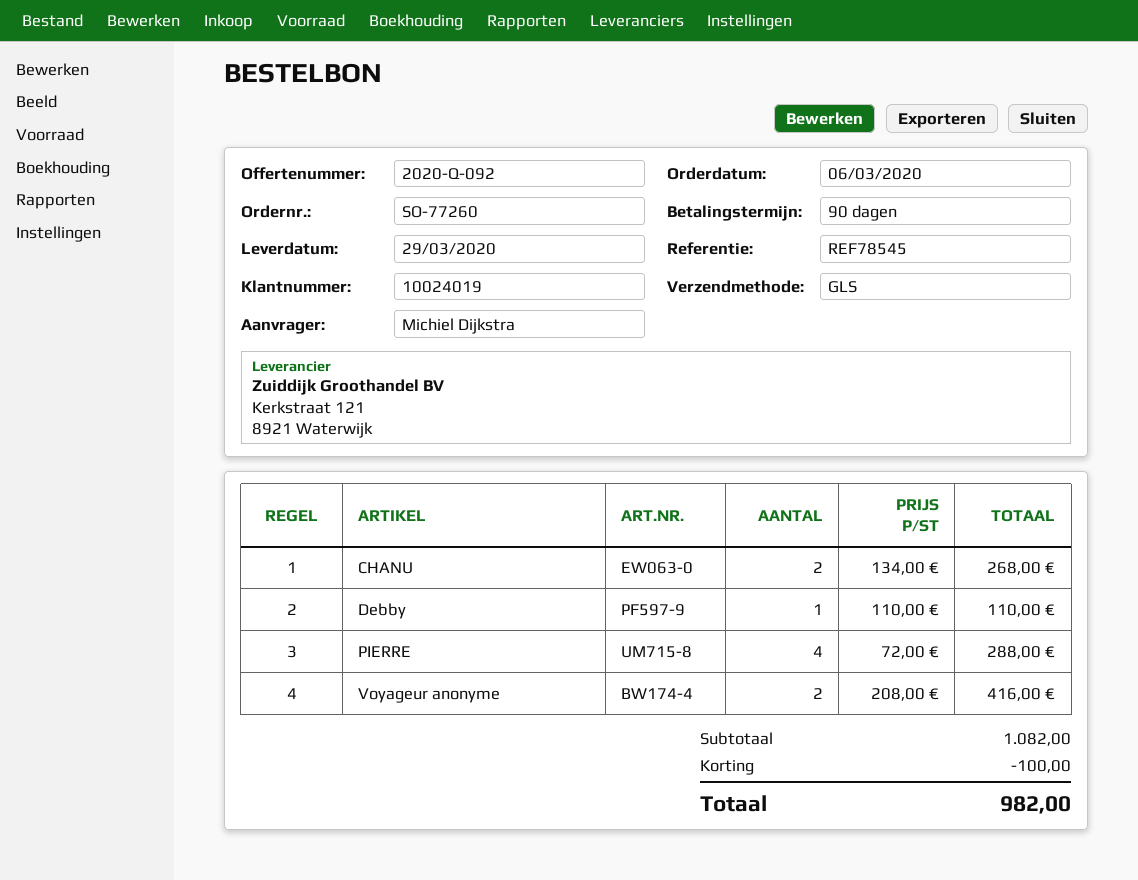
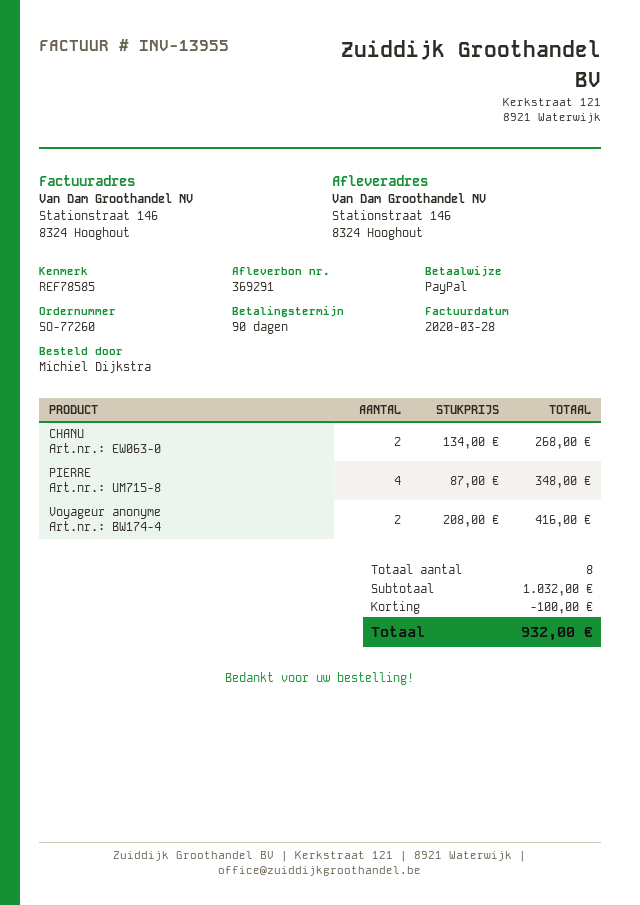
reference: REF78545 -> REF78585
Debby: 1 x 110.00 = 110.00 -> none
PIERRE: 4 x 72.00 = 288.00 -> 4 x 87.00 = 348.00
subtotal: 1082.00 -> 1032.00
total: 982.00 -> 932.00

